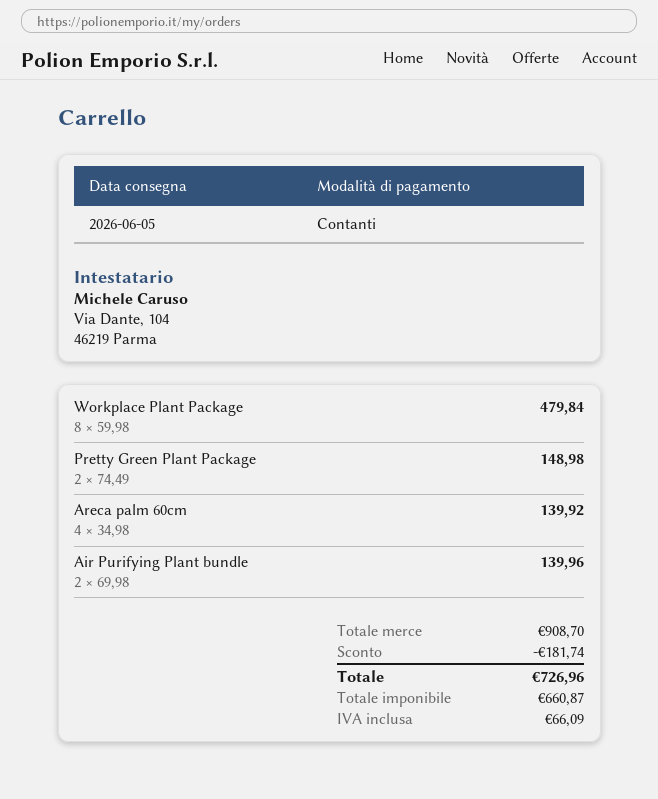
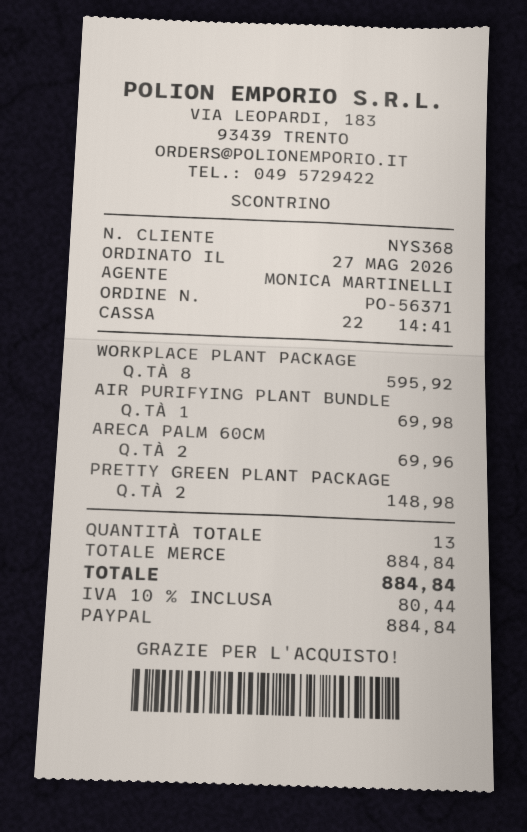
payment method: cash -> PayPal
Workplace Plant Package: 8 for 479.84 -> 8 for 595.92
Areca palm 60cm: 4 for 139.92 -> 2 for 69.96
Air Purifying Plant bundle: 2 for 139.96 -> 1 for 69.98
subtotal: 908.70 -> 884.84
discount: 181.74 -> none
tax: 66.09 -> 80.44
total: 726.96 -> 884.84

